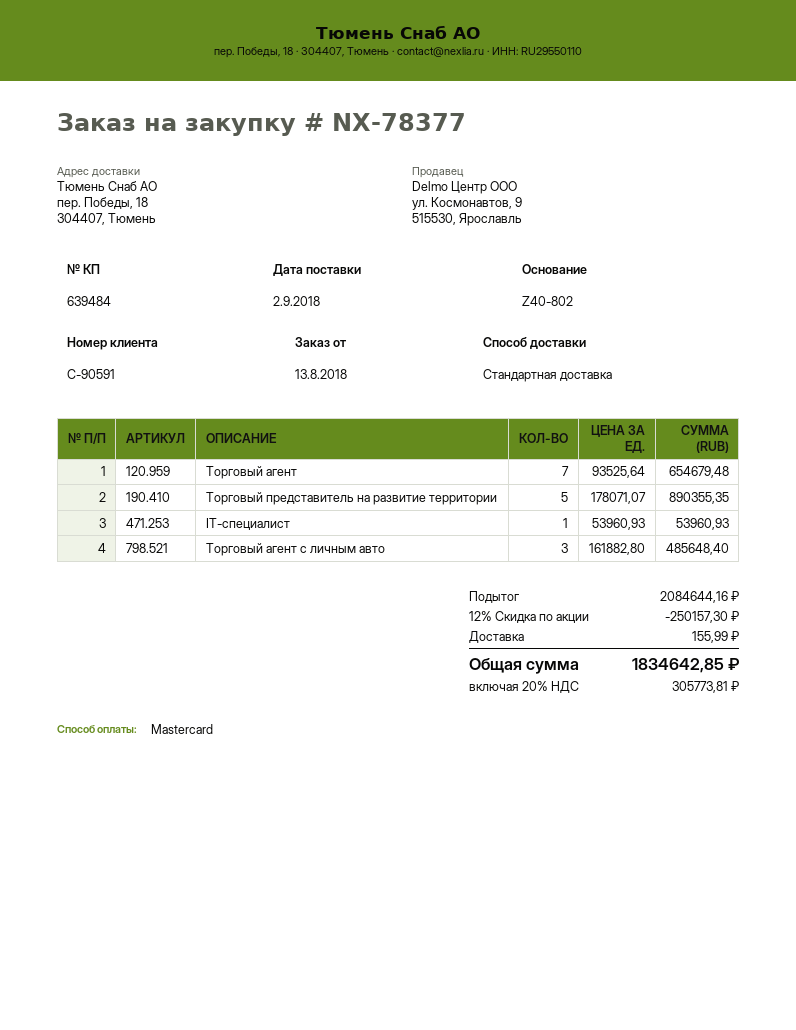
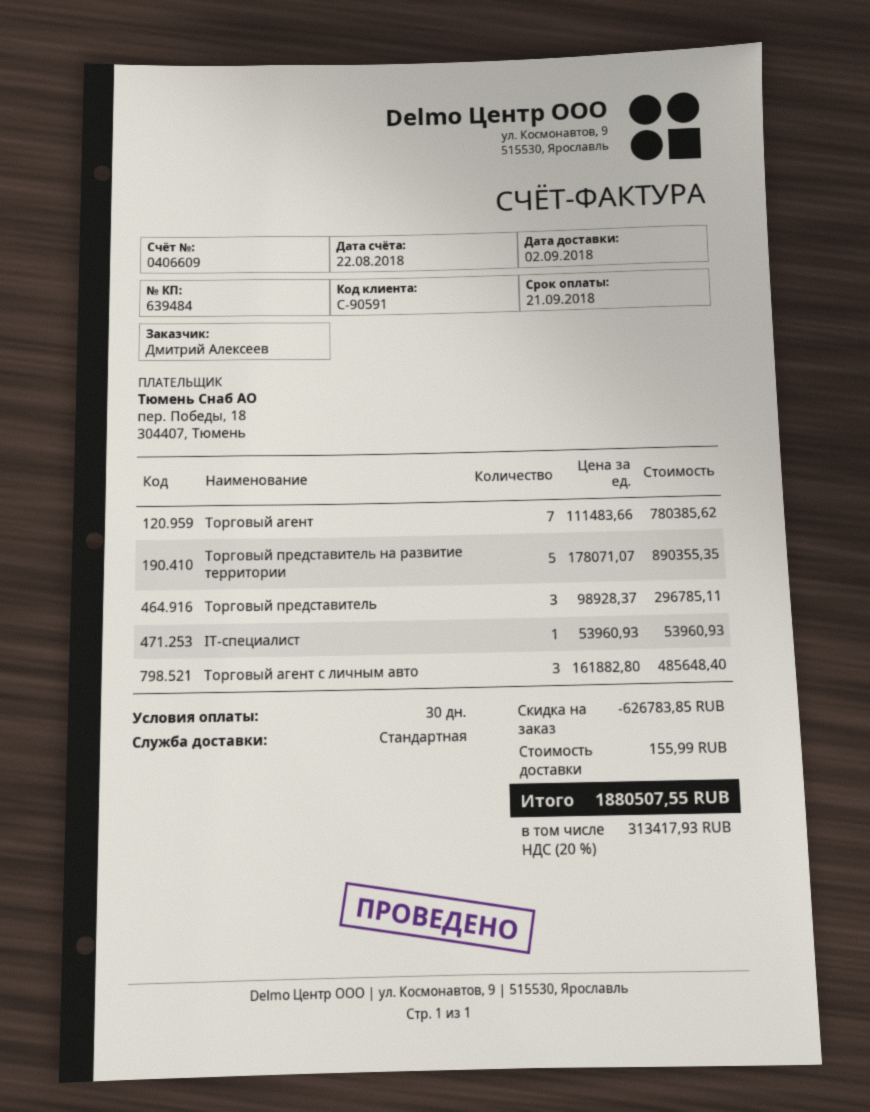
Торговый агент: 7 x 93525.64 = 654679.48 -> 7 x 111483.66 = 780385.62
Торговый представитель: none -> 3 x 98928.37 = 296785.11
discount: 250157.30 -> 626783.85
tax: 20% = 305773.81 -> 20% = 313417.93
total: 1834642.85 -> 1880507.55

